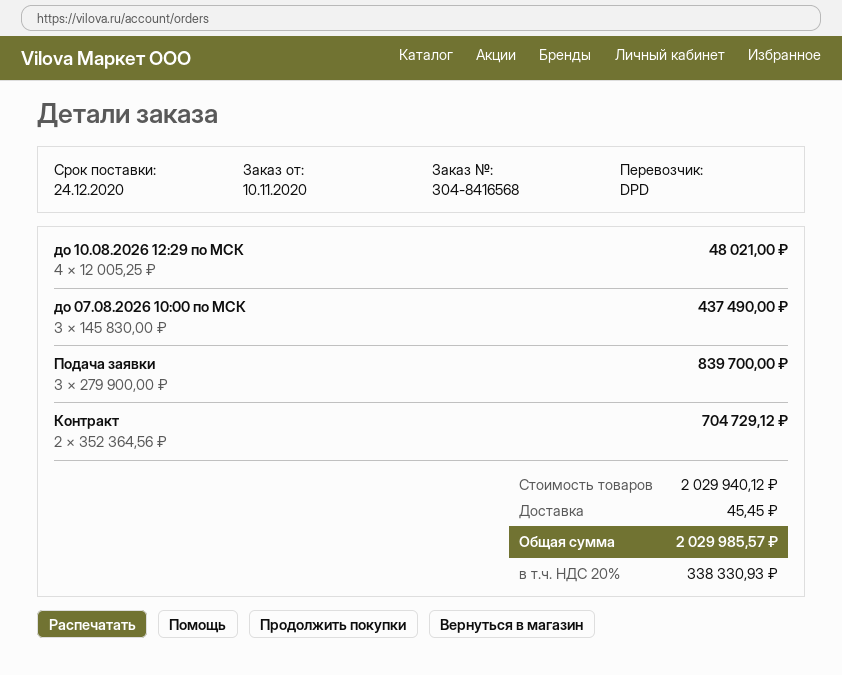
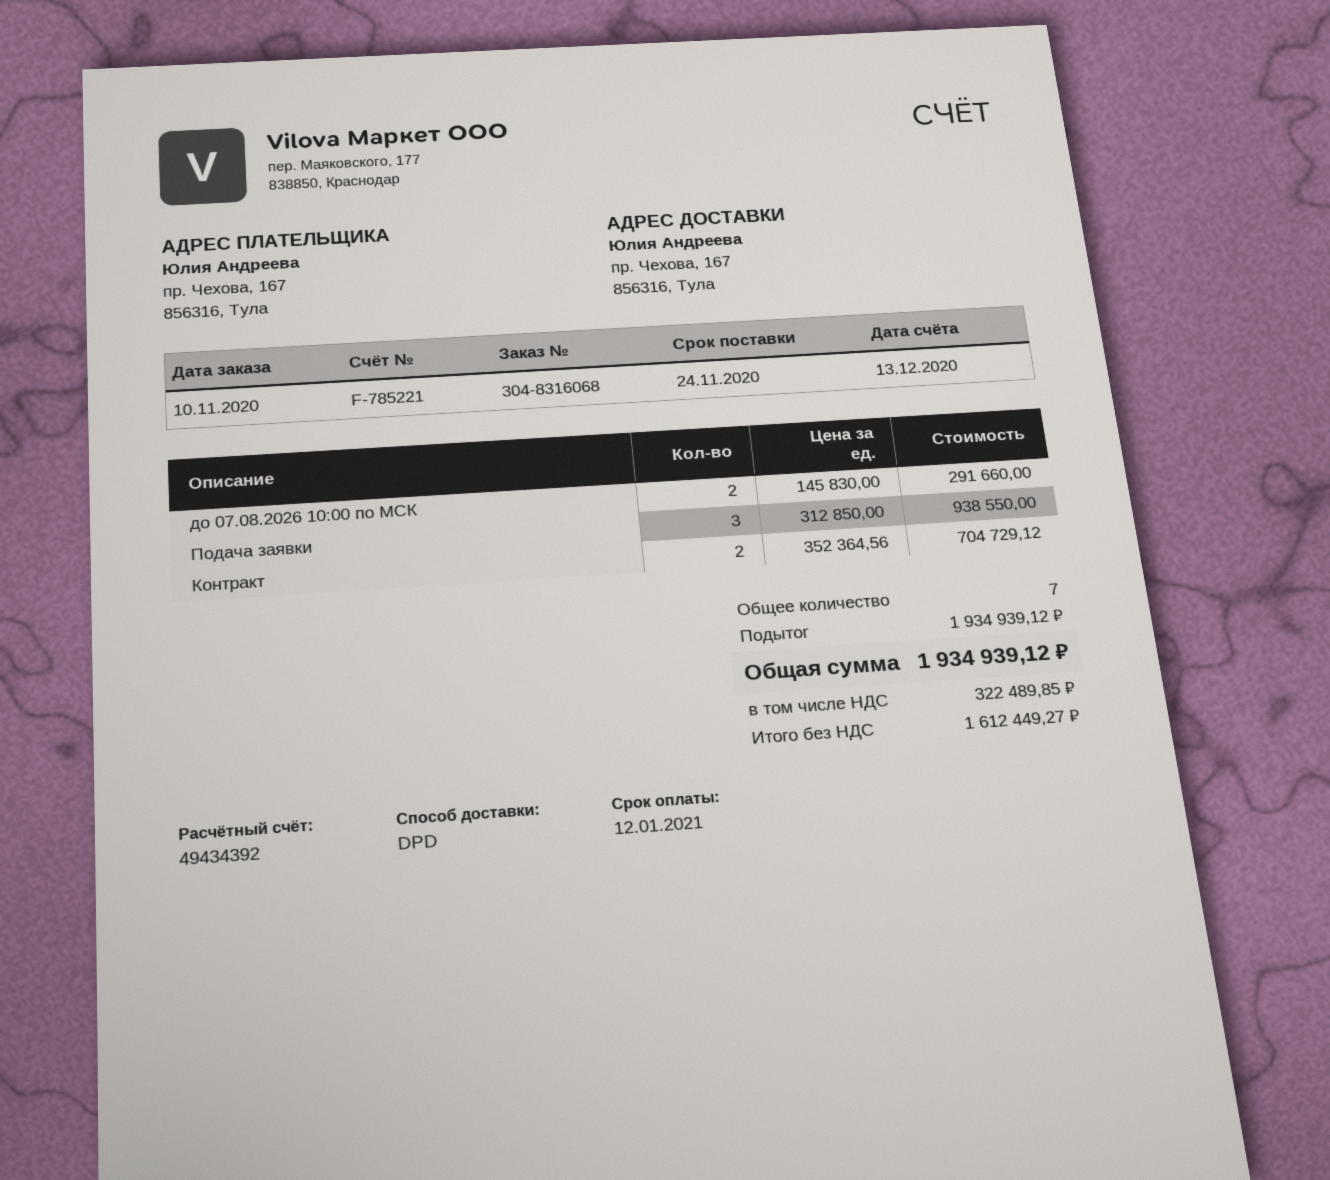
order number: 304-8416568 -> 304-8316068
delivery date: 2020-12-24 -> 2020-11-24
до 10.08.2026 12:29 по МСК: 4 x 12005.25 = 48021.00 -> none
до 07.08.2026 10:00 по МСК: 3 x 145830.00 = 437490.00 -> 2 x 145830.00 = 291660.00
Подача заявки: 3 x 279900.00 = 839700.00 -> 3 x 312850.00 = 938550.00
subtotal: 2029940.12 -> 1934939.12
shipping: 45.45 -> none
tax: 338330.93 -> 322489.85
total: 2029985.57 -> 1934939.12

